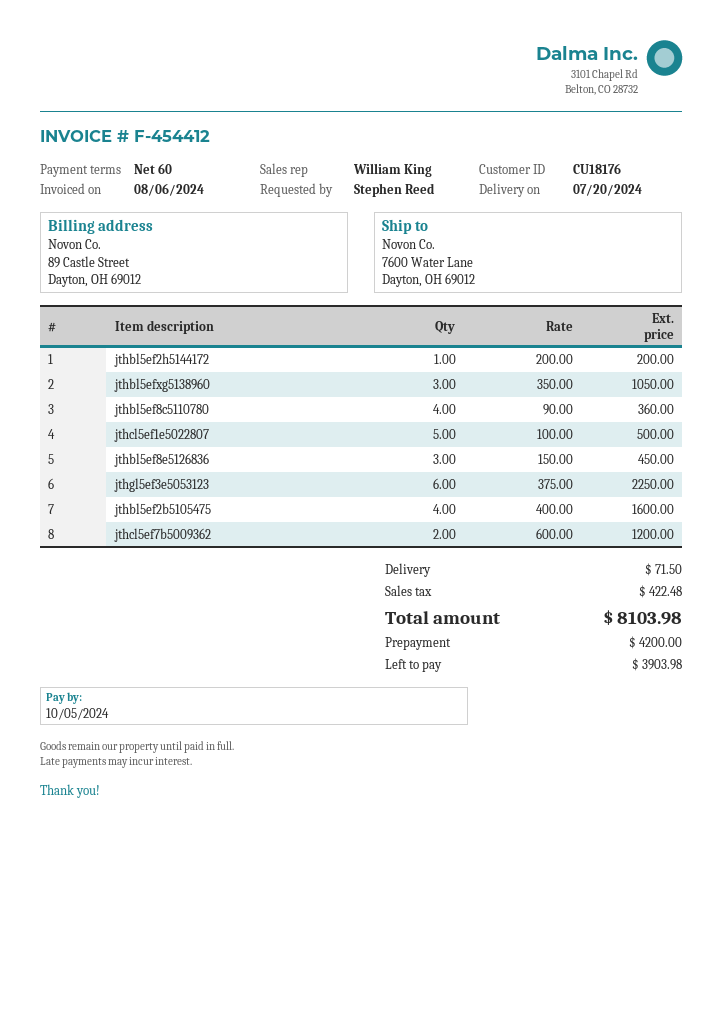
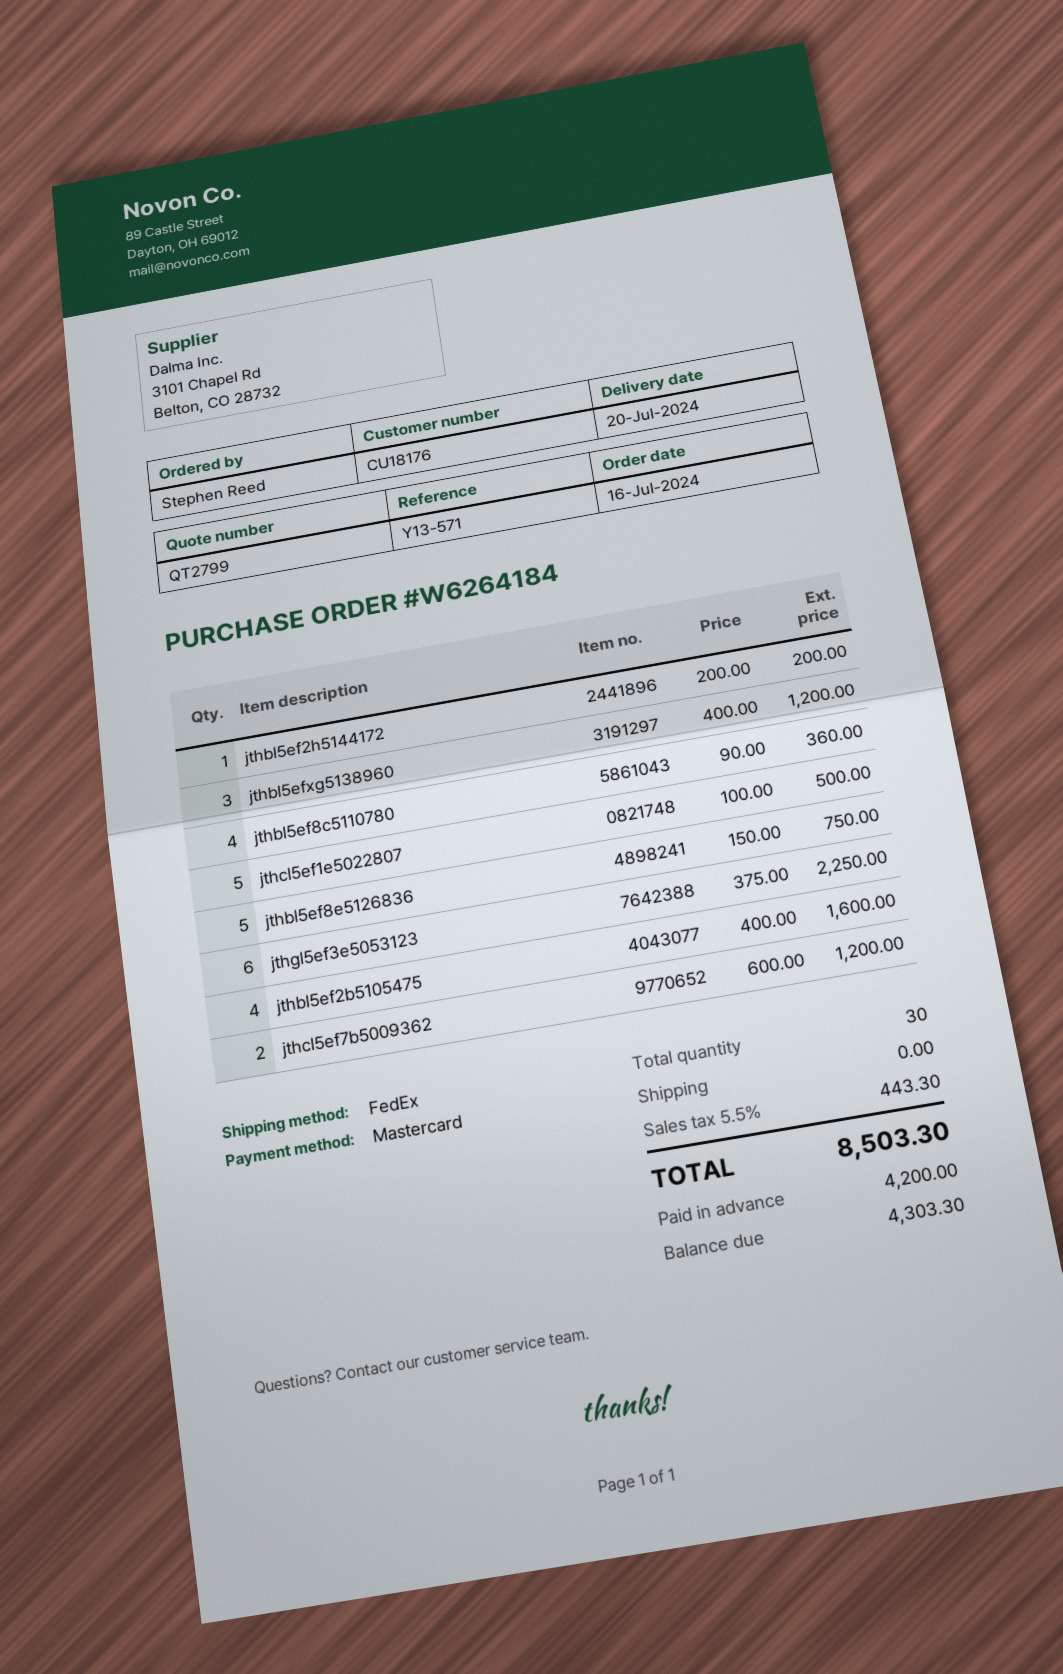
jthbl5efxg5138960: 3 x 350.00 = 1050.00 -> 3 x 400.00 = 1200.00
jthbl5ef8e5126836: 3 x 150.00 = 450.00 -> 5 x 150.00 = 750.00
shipping: 71.50 -> 0.00
tax: 422.48 -> 443.30
total: 8103.98 -> 8503.30
balance: 3903.98 -> 4303.30

